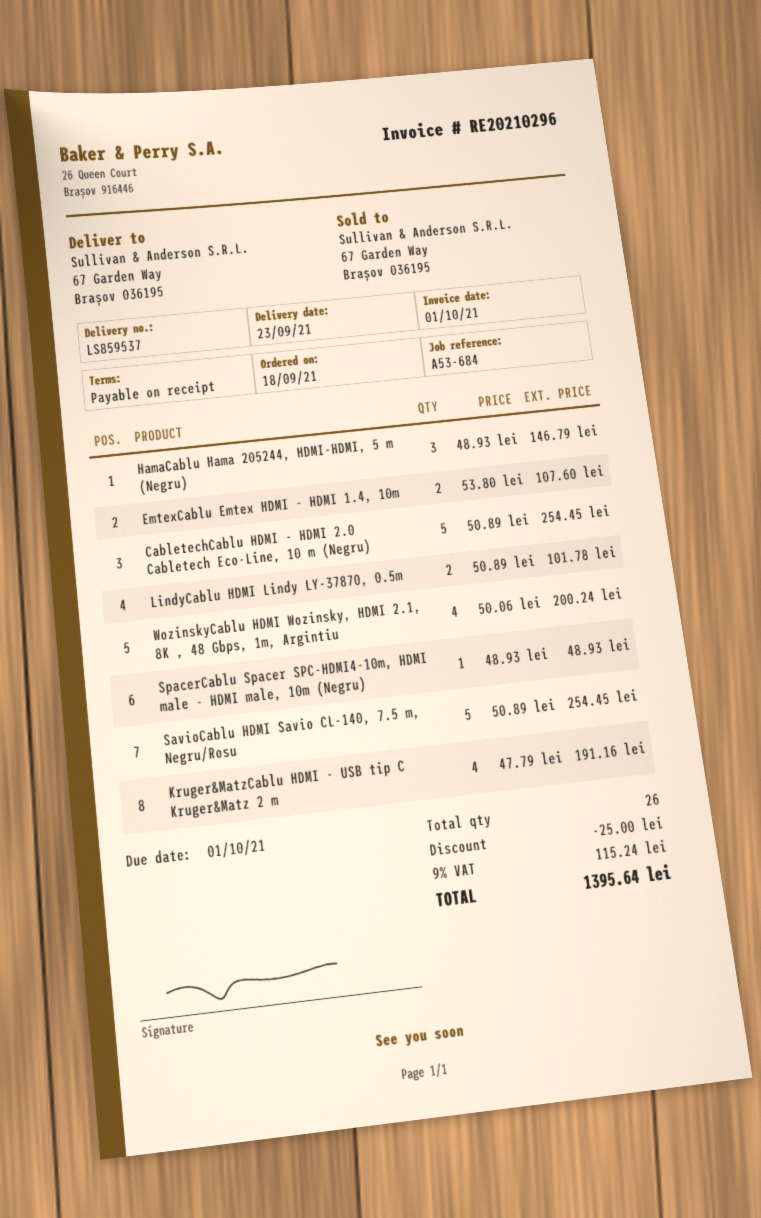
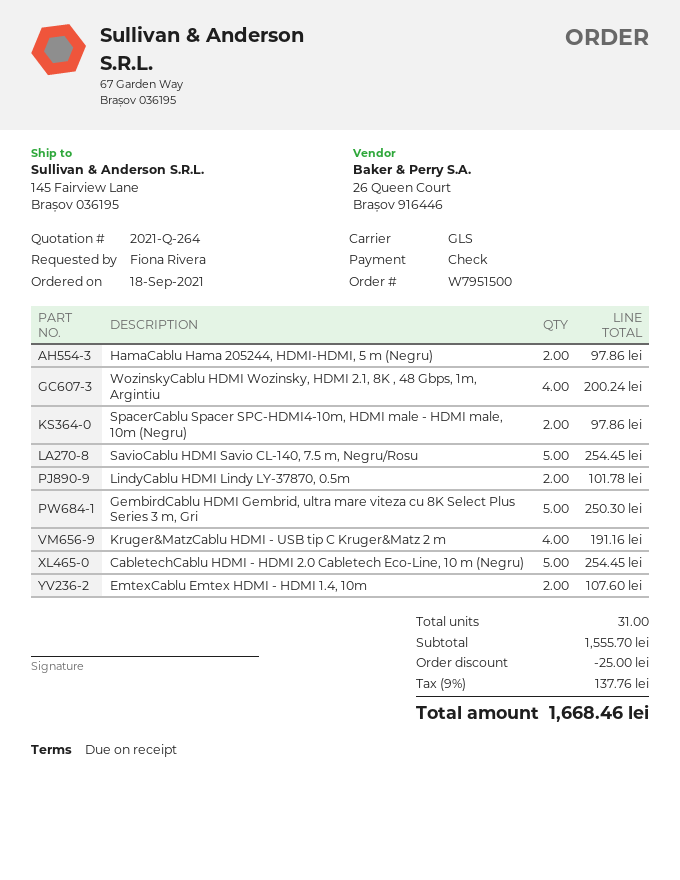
ship to: 67 Garden Way, Brașov 036195 -> 145 Fairview Lane, Brașov 036195
HamaCablu Hama 205244, HDMI-HDMI, 5 m (Negru): 3 for 146.79 -> 2 for 97.86
SpacerCablu Spacer SPC-HDMI4-10m, HDMI male - HDMI male, 10m (Negru): 1 for 48.93 -> 2 for 97.86
GembirdCablu HDMI Gembrid, ultra mare viteza cu 8K Select Plus Series 3 m, Gri: none -> 5 for 250.30
total quantity: 26 -> 31
tax: 9% = 115.24 -> 9% = 137.76
total: 1395.64 -> 1668.46

